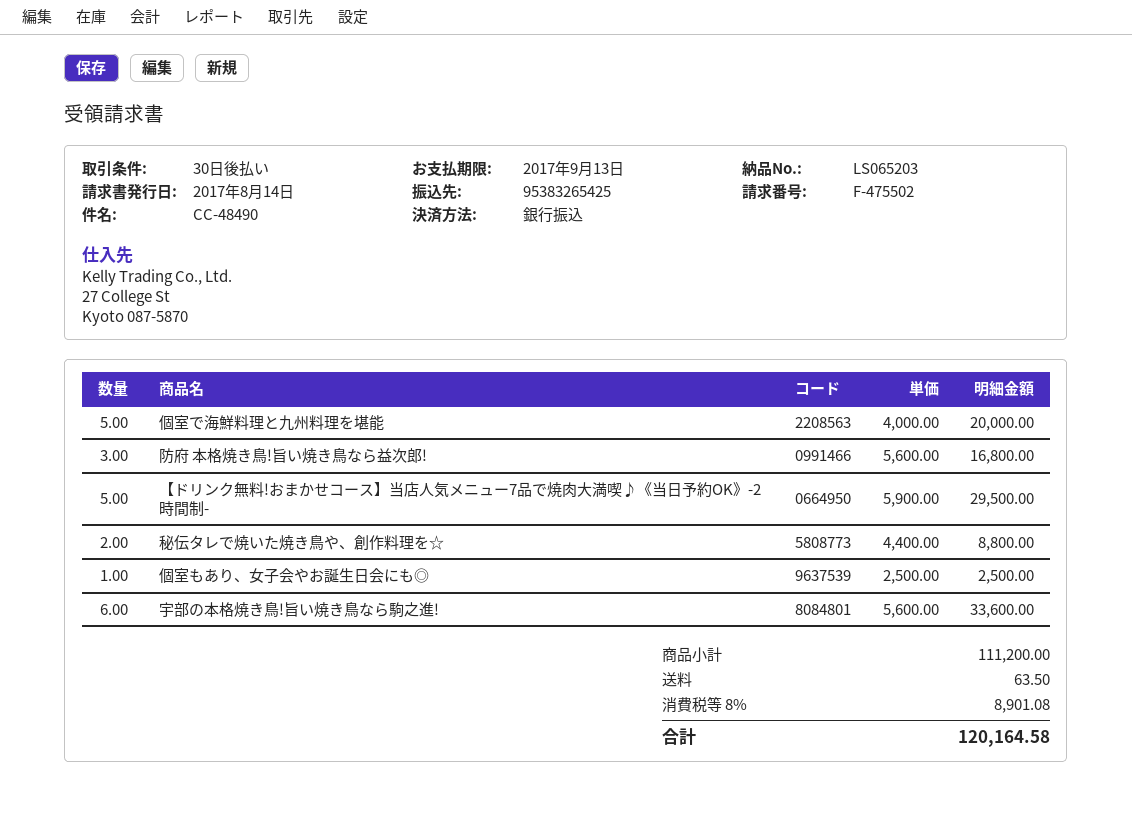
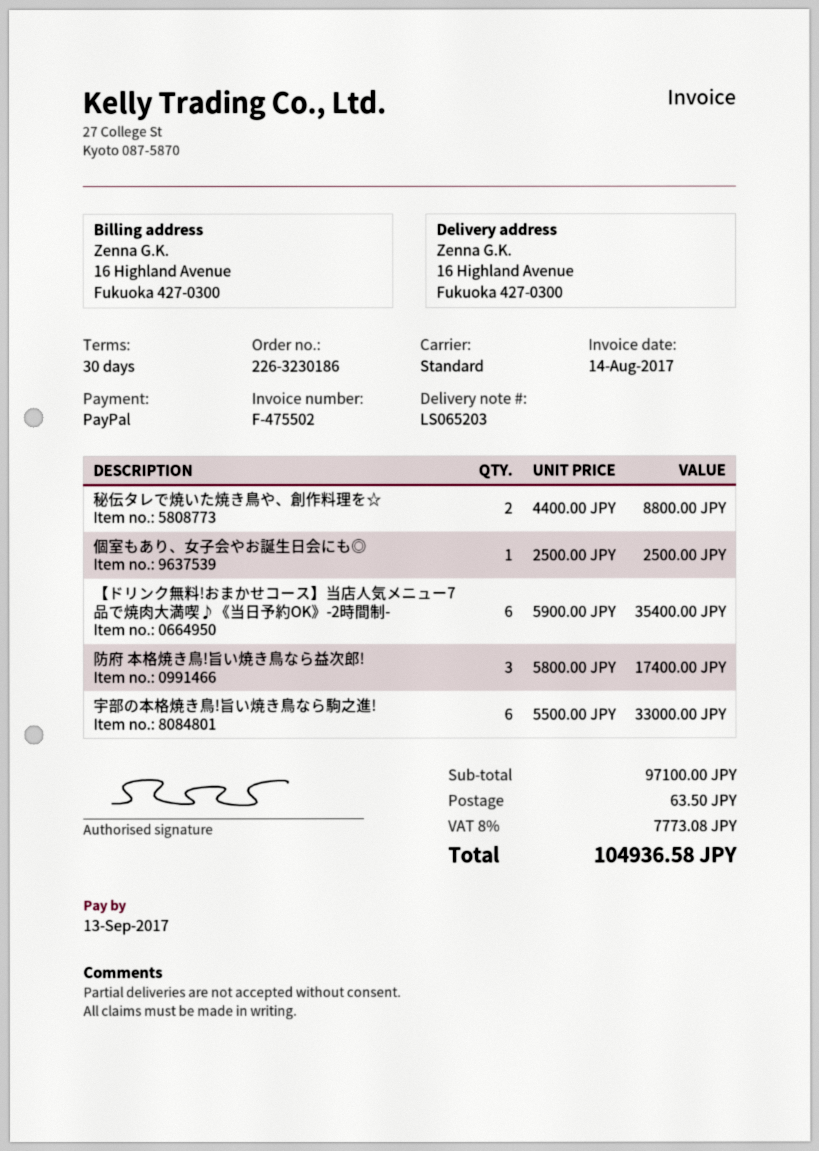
payment method: bank transfer -> PayPal
個室で海鮮料理と九州料理を堪能: 5 x 4000.00 = 20000.00 -> none
防府 本格焼き鳥!旨い焼き鳥なら益次郎!: 3 x 5600.00 = 16800.00 -> 3 x 5800.00 = 17400.00
【ドリンク無料!おまかせコース】当店人気メニュー7品で焼肉大満喫♪《当日予約OK》-2時間制-: 5 x 5900.00 = 29500.00 -> 6 x 5900.00 = 35400.00
宇部の本格焼き鳥!旨い焼き鳥なら駒之進!: 6 x 5600.00 = 33600.00 -> 6 x 5500.00 = 33000.00
subtotal: 111200.00 -> 97100.00
tax: 8% = 8901.08 -> 8% = 7773.08
total: 120164.58 -> 104936.58

